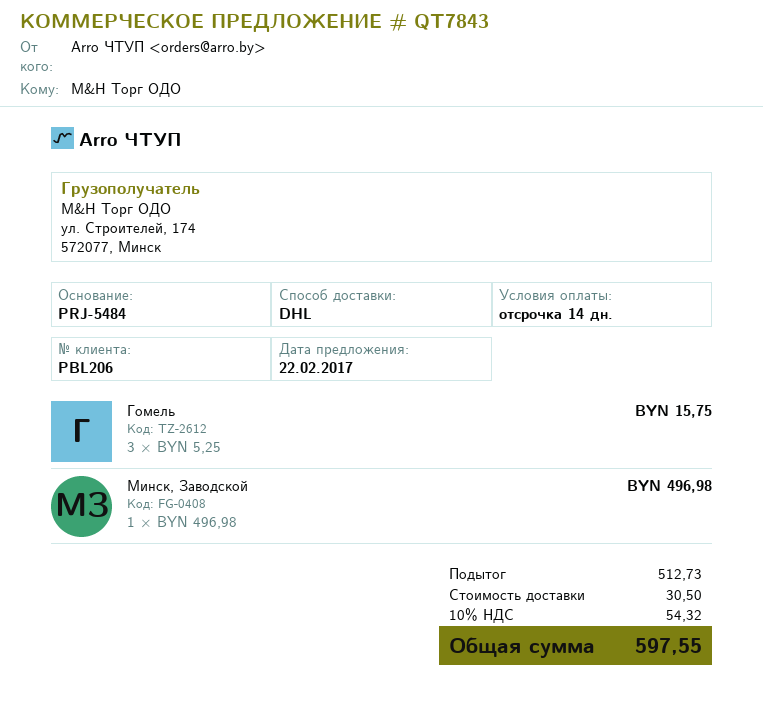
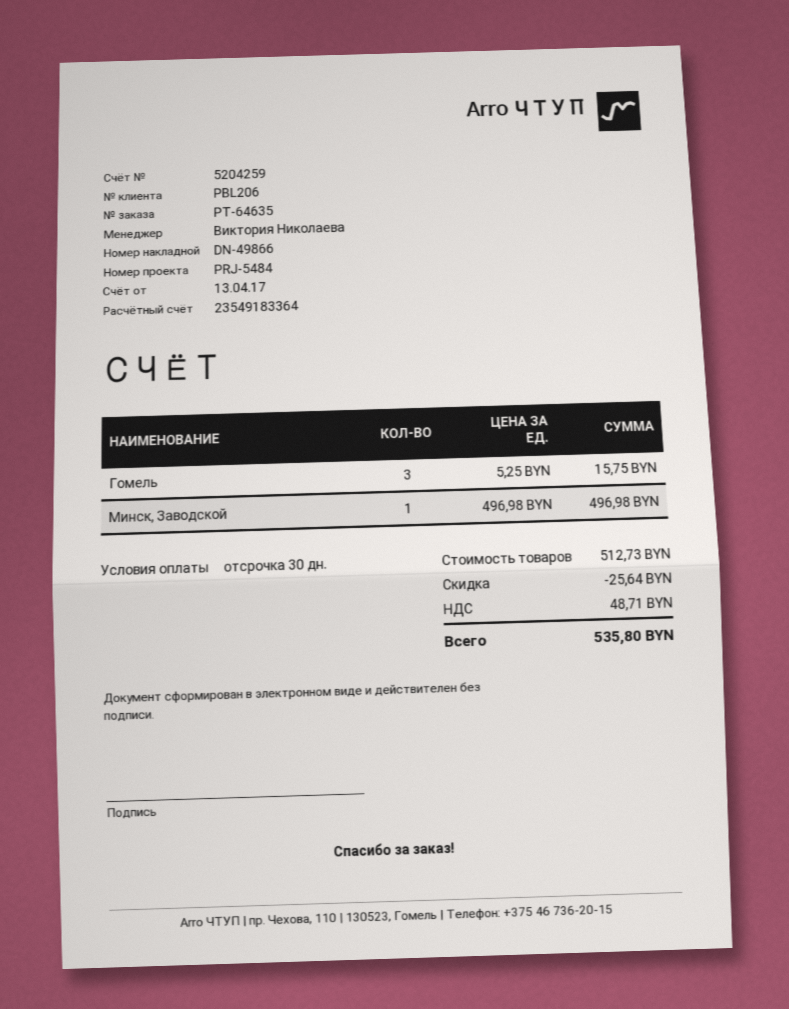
payment terms: 14 days -> 30 days
discount: none -> 25.64
shipping: 30.50 -> none
tax: 54.32 -> 48.71
total: 597.55 -> 535.80

